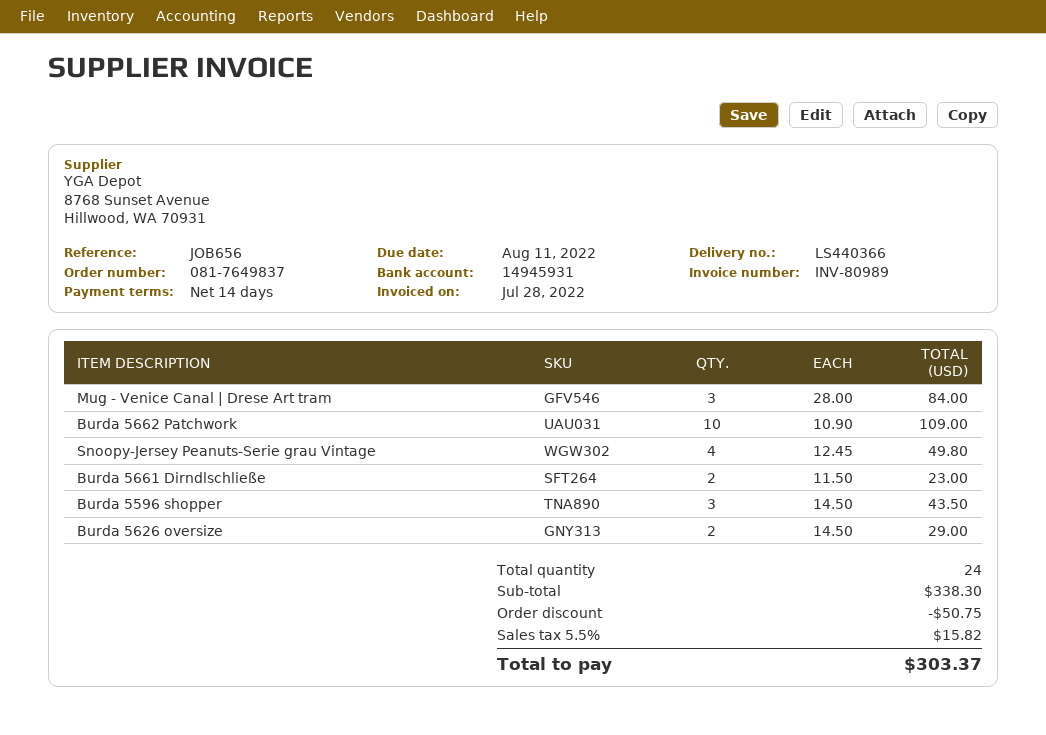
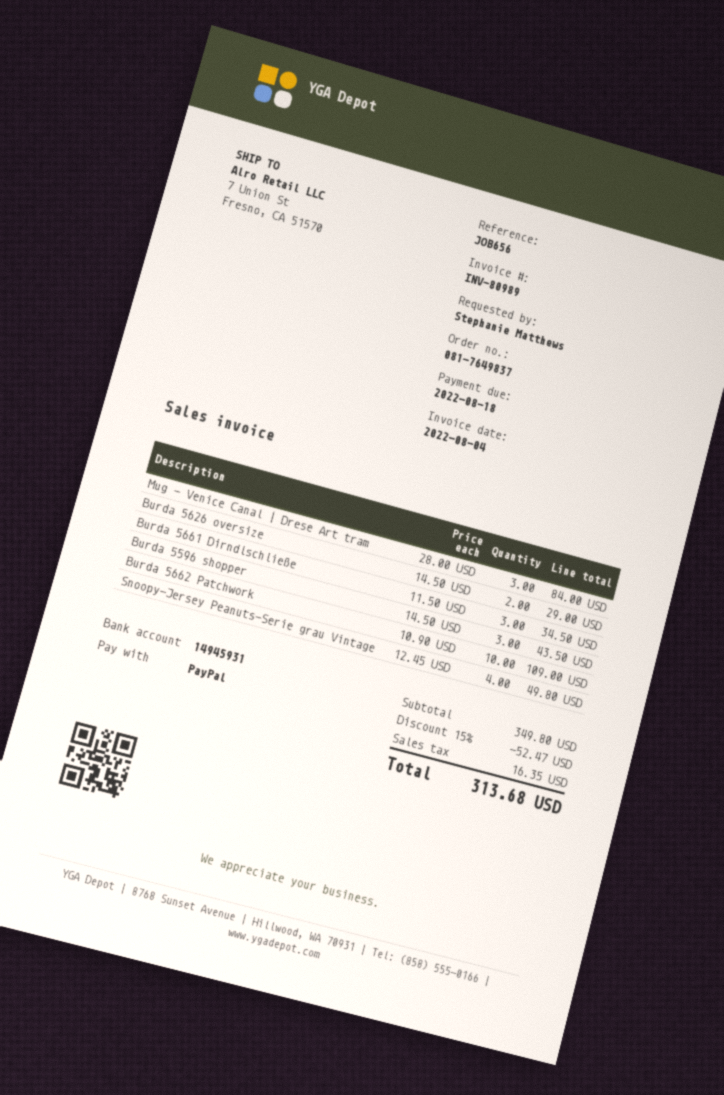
invoice date: 2022-07-28 -> 2022-08-04
due date: 2022-08-11 -> 2022-08-18
Burda 5661 Dirndlschließe: 2 x 11.50 = 23.00 -> 3 x 11.50 = 34.50
subtotal: 338.30 -> 349.80
discount: 50.75 -> 52.47
tax: 15.82 -> 16.35
total: 303.37 -> 313.68

